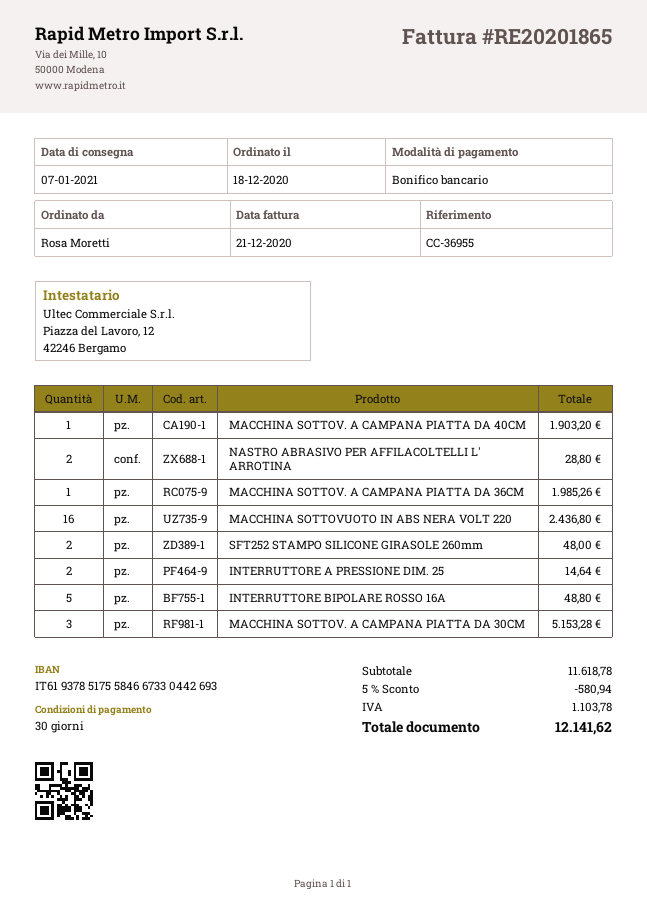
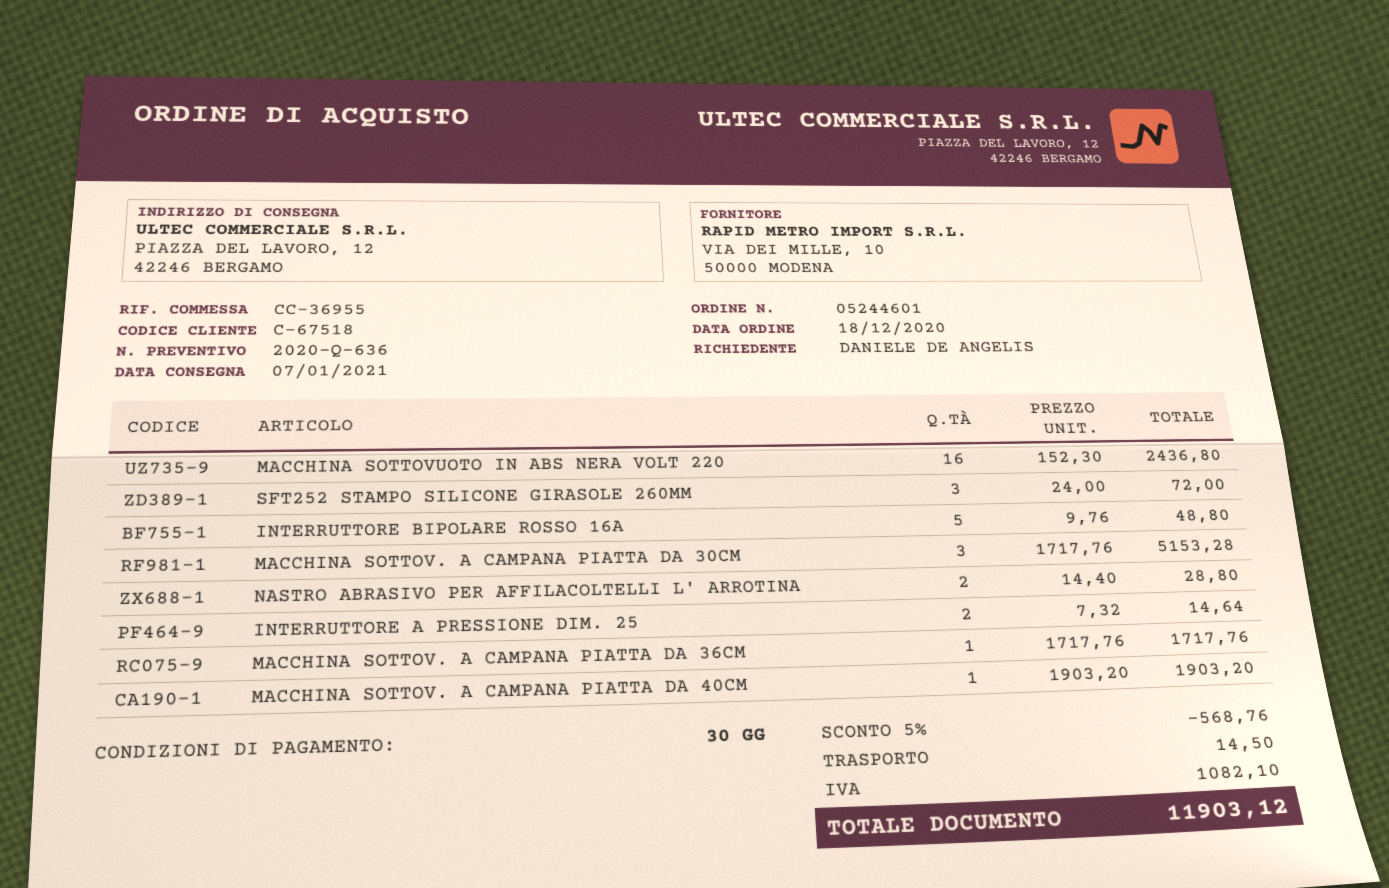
ordered by: Rosa Moretti -> DANIELE DE ANGELIS
MACCHINA SOTTOV. A CAMPANA PIATTA DA 36CM: 1 for 1985.26 -> 1 for 1717.76
SFT252 STAMPO SILICONE GIRASOLE 260mm: 2 for 48.00 -> 3 for 72.00
discount: 5% = 580.94 -> 5% = 568.76
shipping: none -> 14.50
tax: 1103.78 -> 1082.10
total: 12141.62 -> 11903.12

